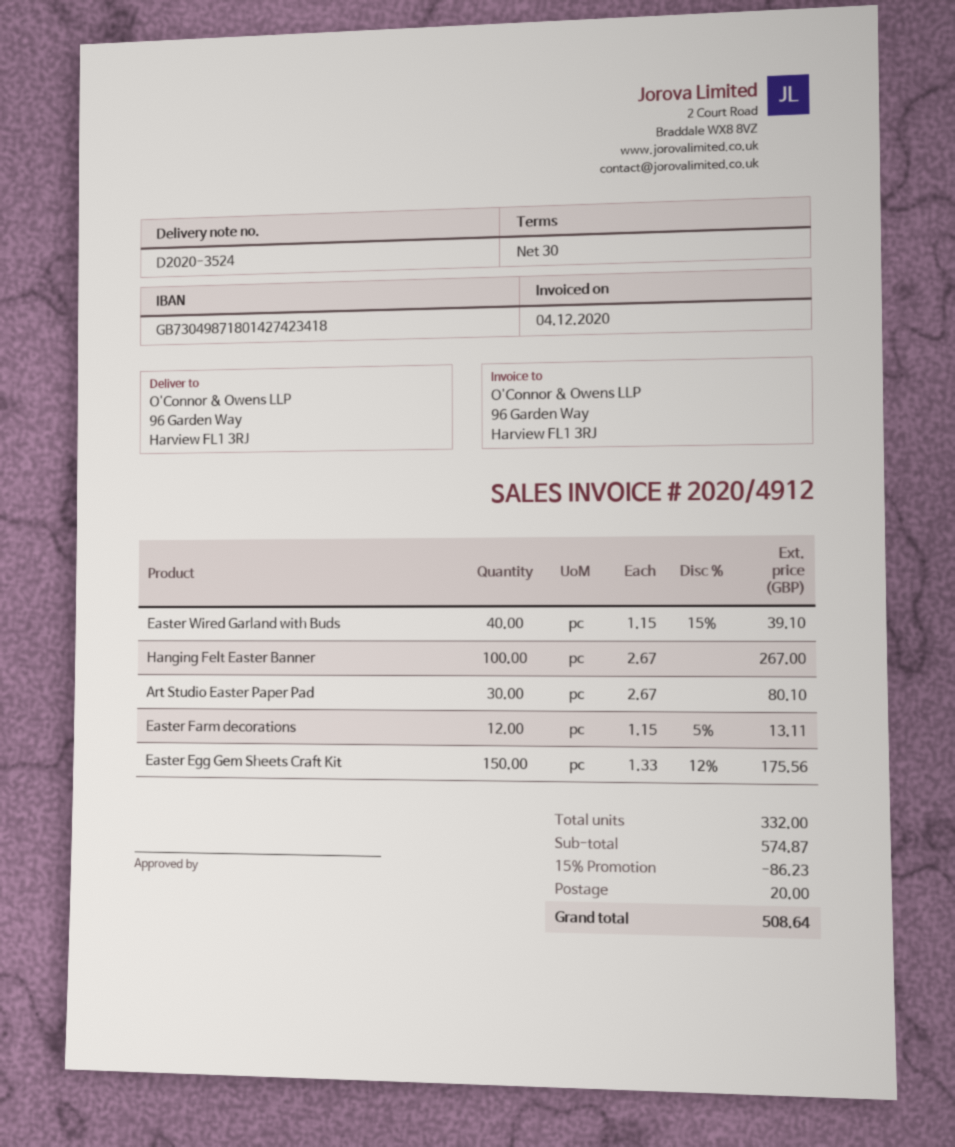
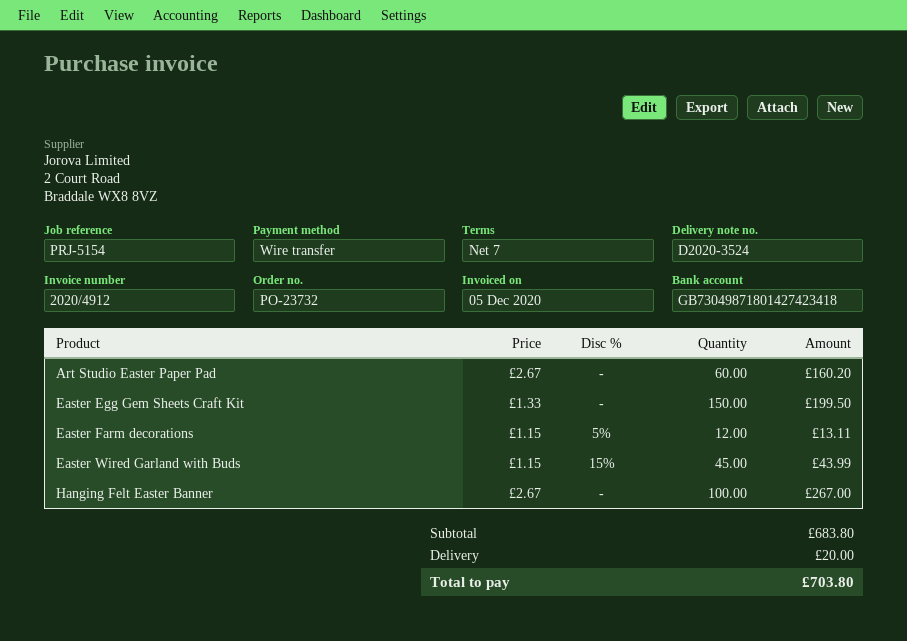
invoice date: 2020-12-04 -> 2020-12-05
payment terms: 30 days -> 7 days
Easter Wired Garland with Buds: 40 x 1.15 - 15% = 39.10 -> 45 x 1.15 - 15% = 43.99
Art Studio Easter Paper Pad: 30 x 2.67 = 80.10 -> 60 x 2.67 = 160.20
Easter Egg Gem Sheets Craft Kit: 150 x 1.33 - 12% = 175.56 -> 150 x 1.33 = 199.50
subtotal: 574.87 -> 683.80
discount: 15% = 86.23 -> none
total: 508.64 -> 703.80

